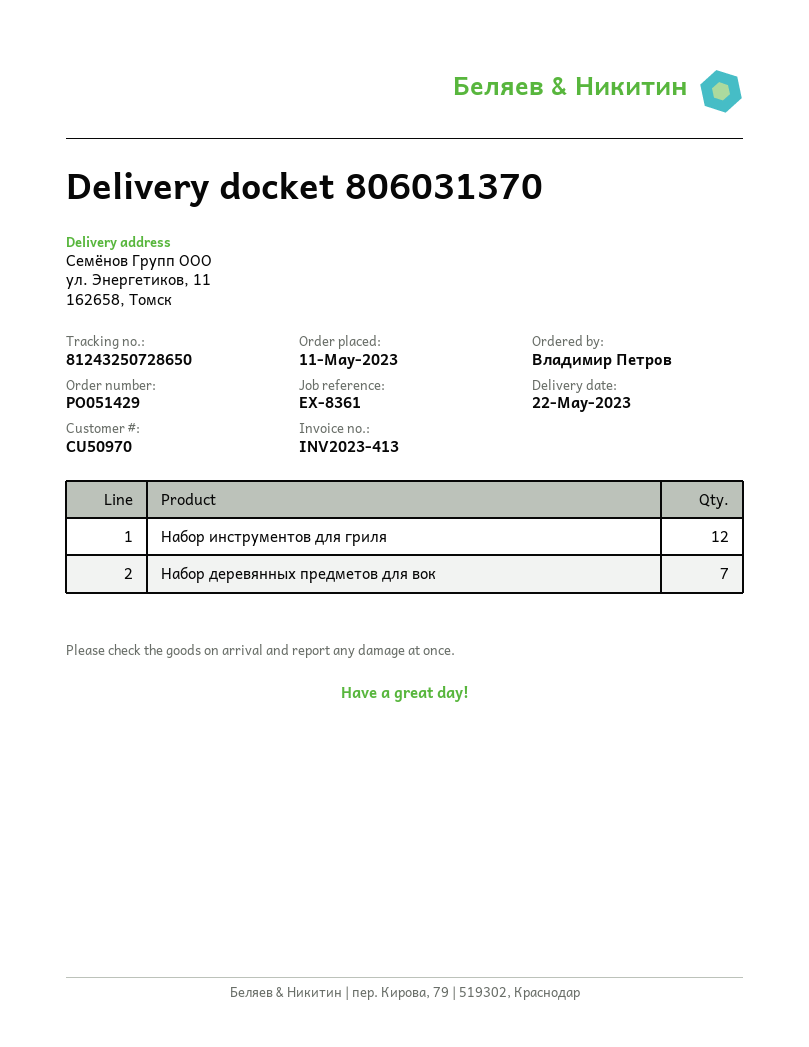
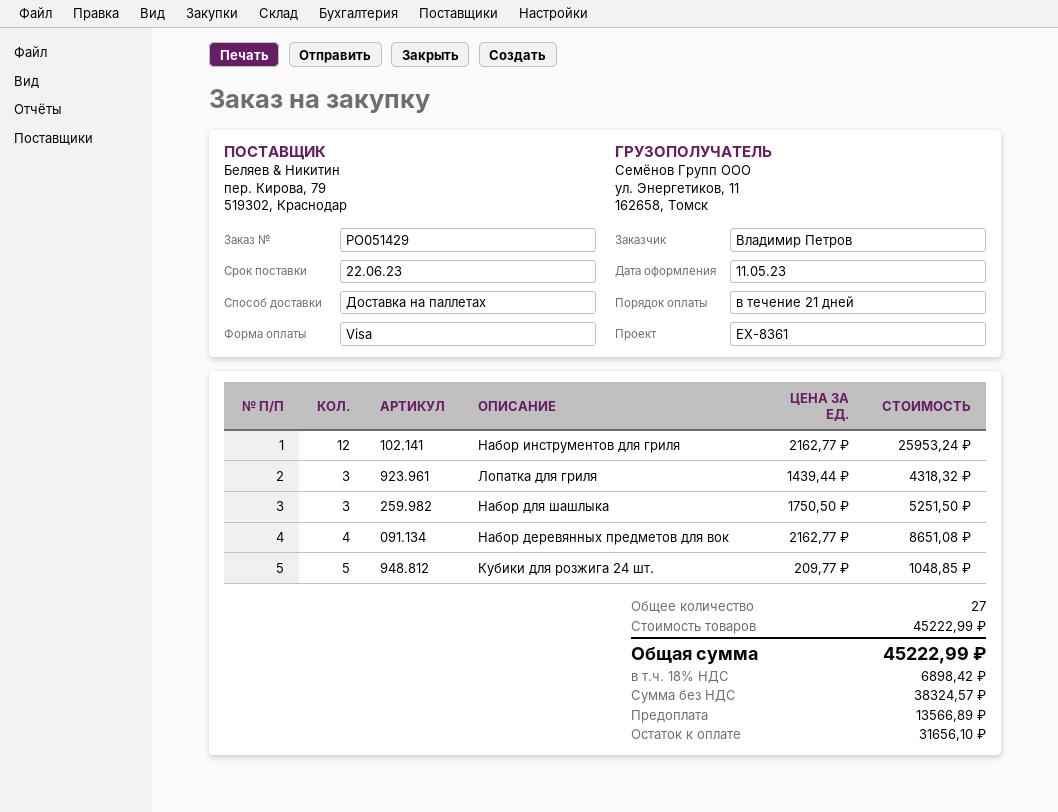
delivery date: 2023-05-22 -> 2023-06-22
Набор деревянных предметов для вок: 7 -> 4
Лопатка для гриля: none -> 3
Набор для шашлыка: none -> 3
Кубики для розжига 24 шт.: none -> 5

